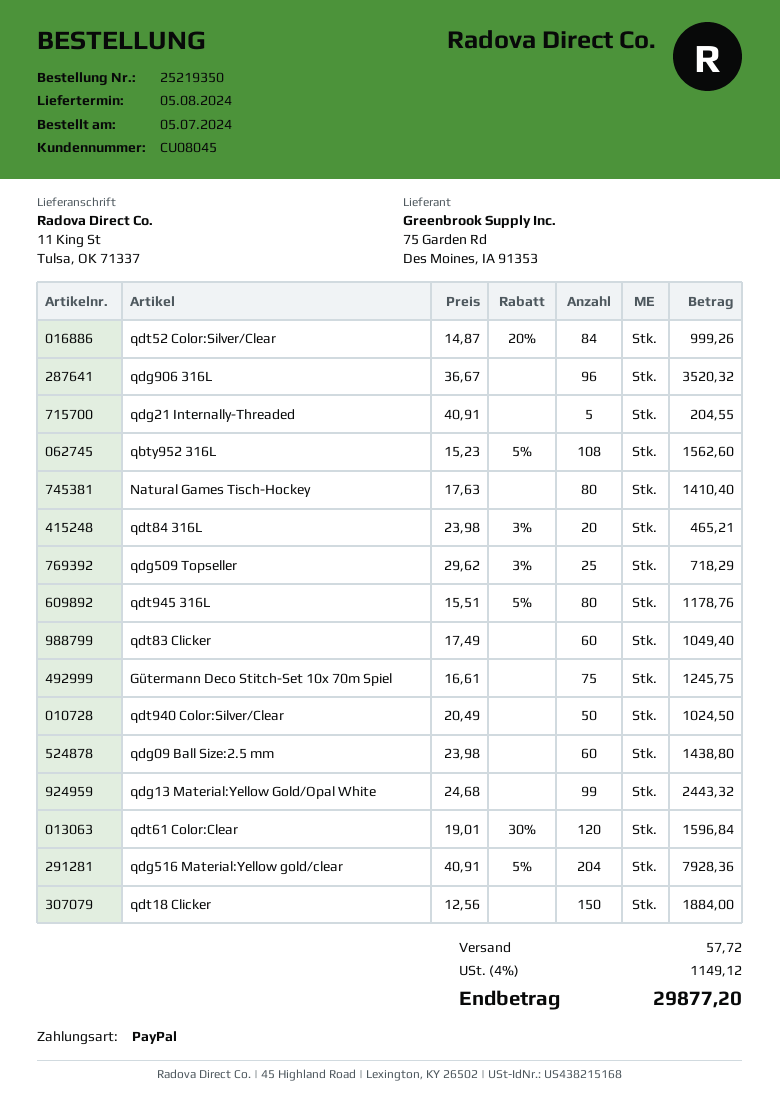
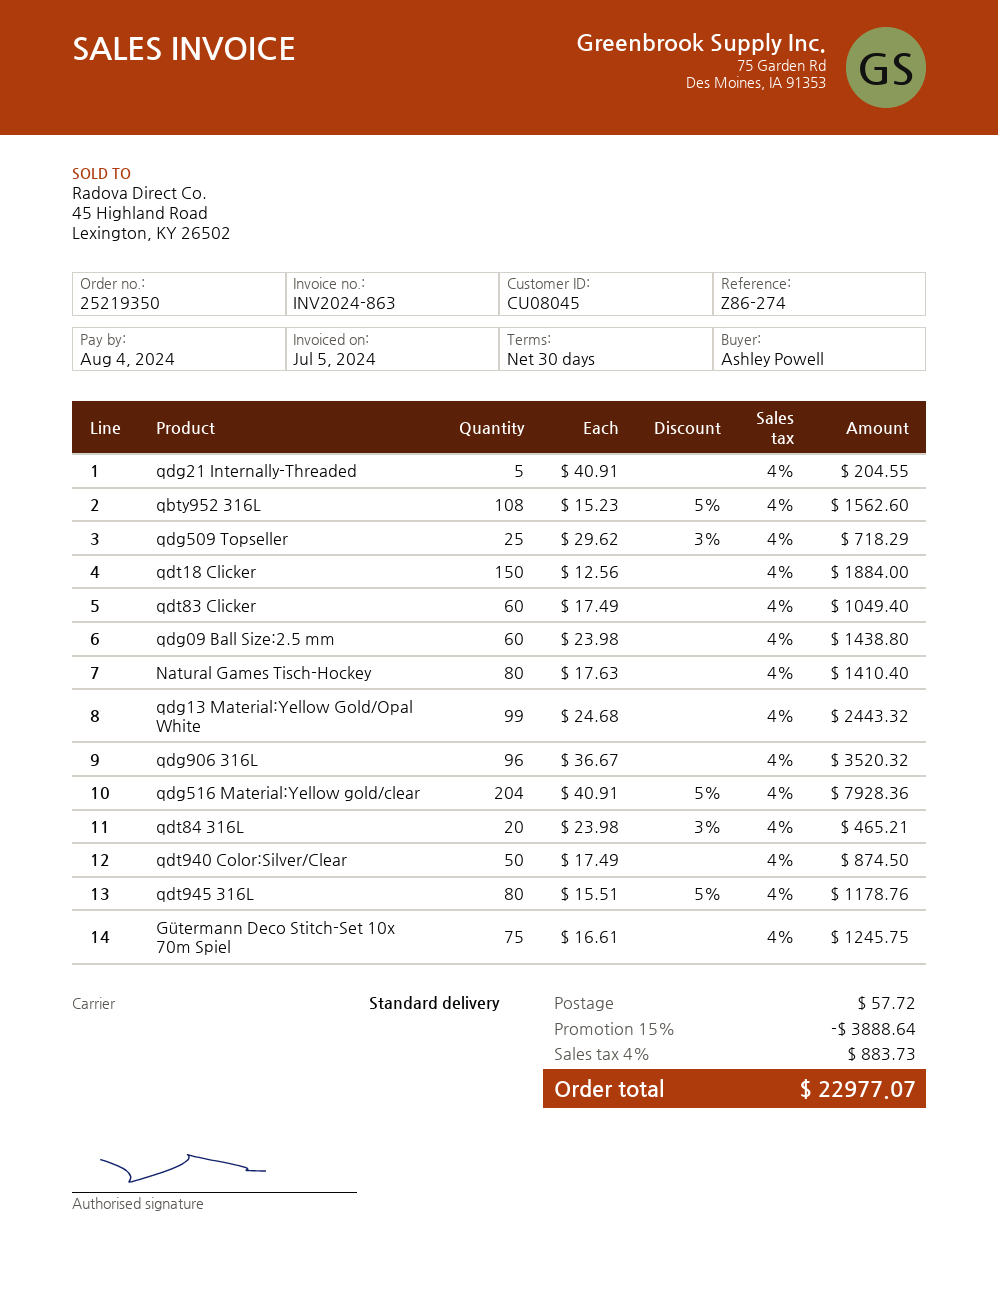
qdt52 Color:Silver/Clear: 84 x 14.87 - 20% = 999.26 -> none
qdt940 Color:Silver/Clear: 50 x 20.49 = 1024.50 -> 50 x 17.49 = 874.50
qdt61 Color:Clear: 120 x 19.01 - 30% = 1596.84 -> none
discount: none -> 15% = 3888.64
tax: 4% = 1149.12 -> 4% = 883.73
total: 29877.20 -> 22977.07

